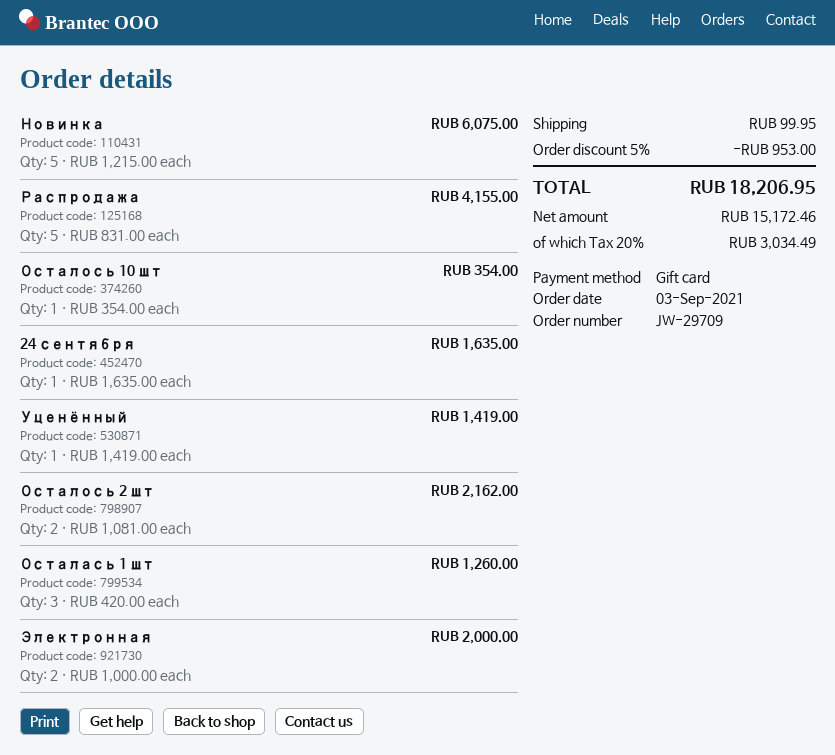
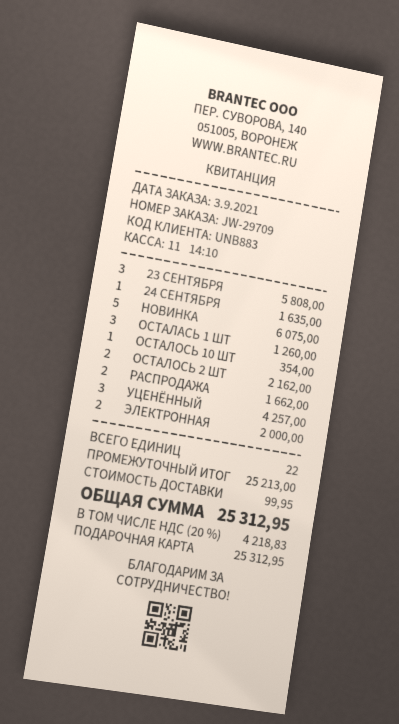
Распродажа: 5 for 4155.00 -> 2 for 1662.00
Уценённый: 1 for 1419.00 -> 3 for 4257.00
23 СЕНТЯБРЯ: none -> 3 for 5808.00
discount: 5% = 953.00 -> none
tax: 20% = 3034.49 -> 20% = 4218.83
total: 18206.95 -> 25312.95

